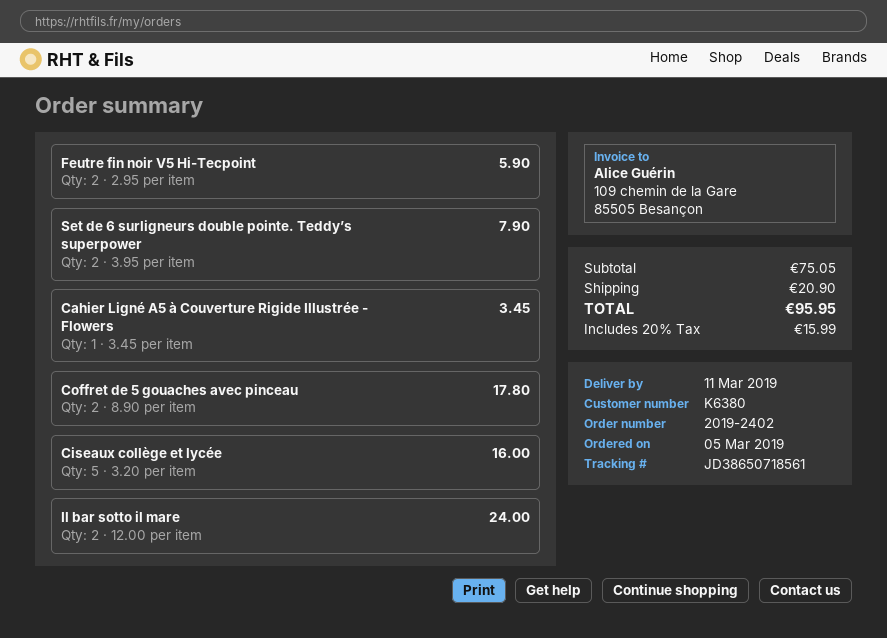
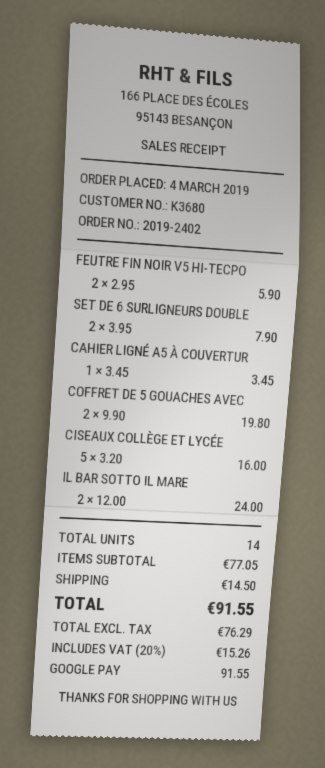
order date: 2019-03-05 -> 2019-03-04
customer number: K6380 -> K3680
Coffret de 5 gouaches avec pinceau: 2 x 8.90 = 17.80 -> 2 x 9.90 = 19.80
subtotal: 75.05 -> 77.05
shipping: 20.90 -> 14.50
tax: 20% = 15.99 -> 20% = 15.26
total: 95.95 -> 91.55

